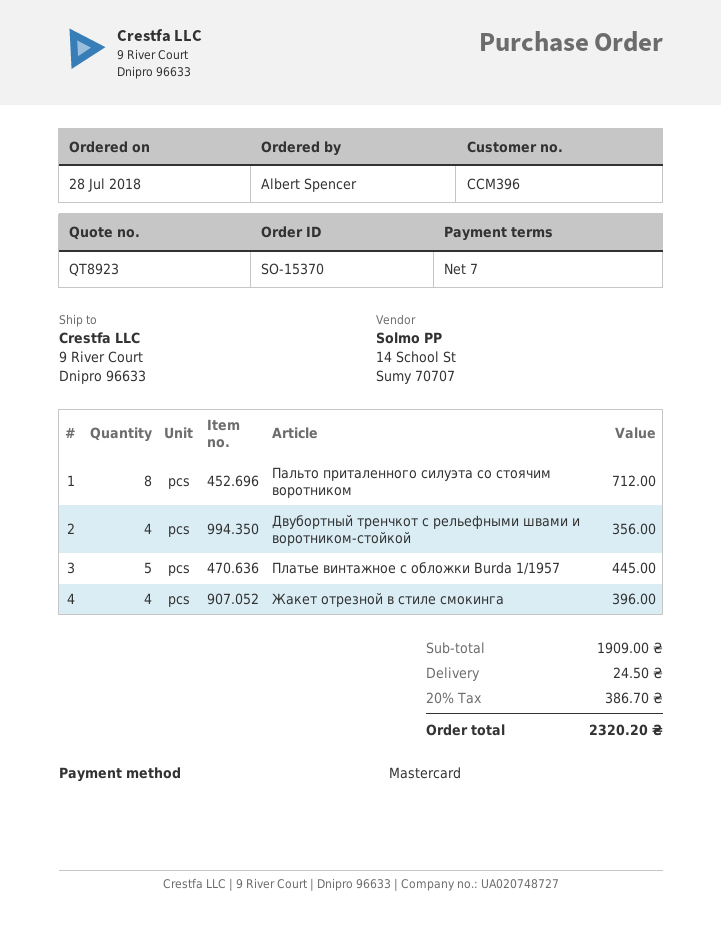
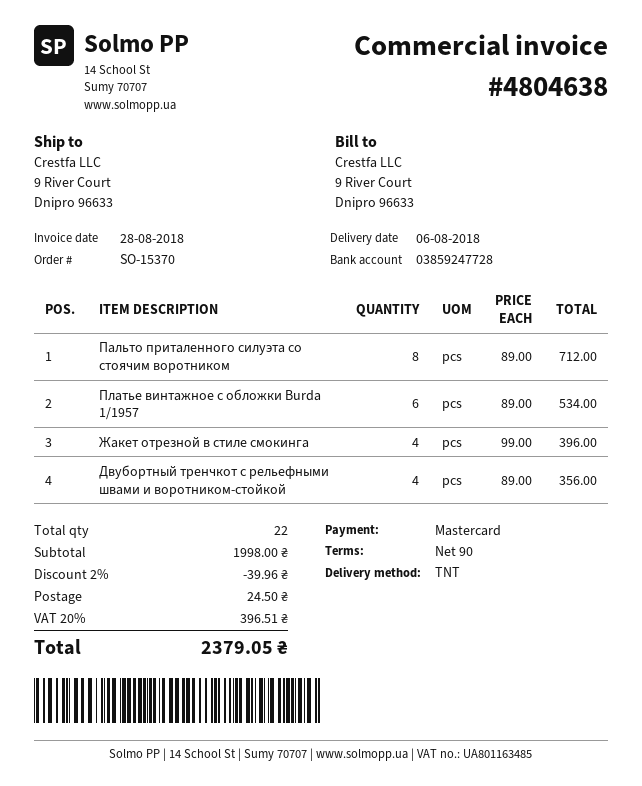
payment terms: 7 days -> 90 days
Платье винтажное с обложки Burda 1/1957: 5 for 445.00 -> 6 for 534.00
subtotal: 1909.00 -> 1998.00
discount: none -> 2% = 39.96
tax: 20% = 386.70 -> 20% = 396.51
total: 2320.20 -> 2379.05

